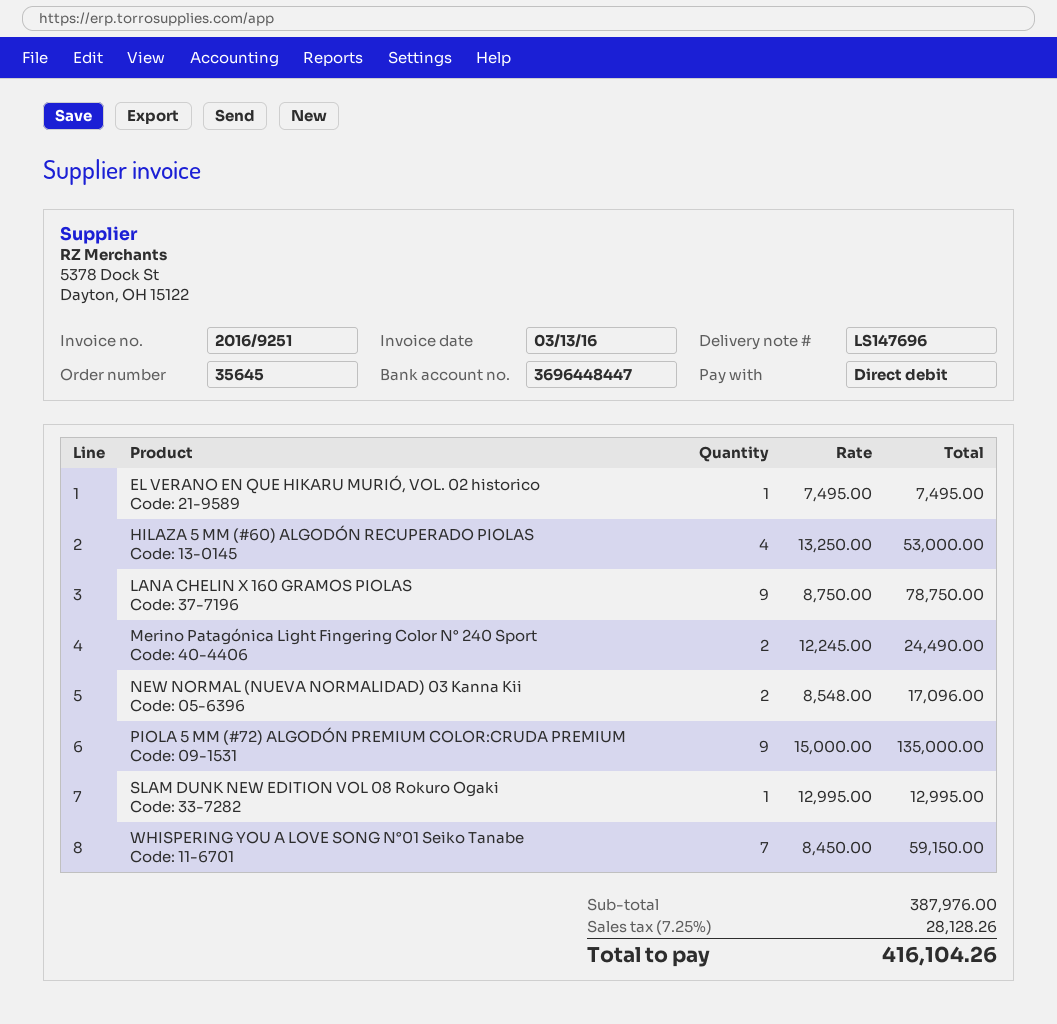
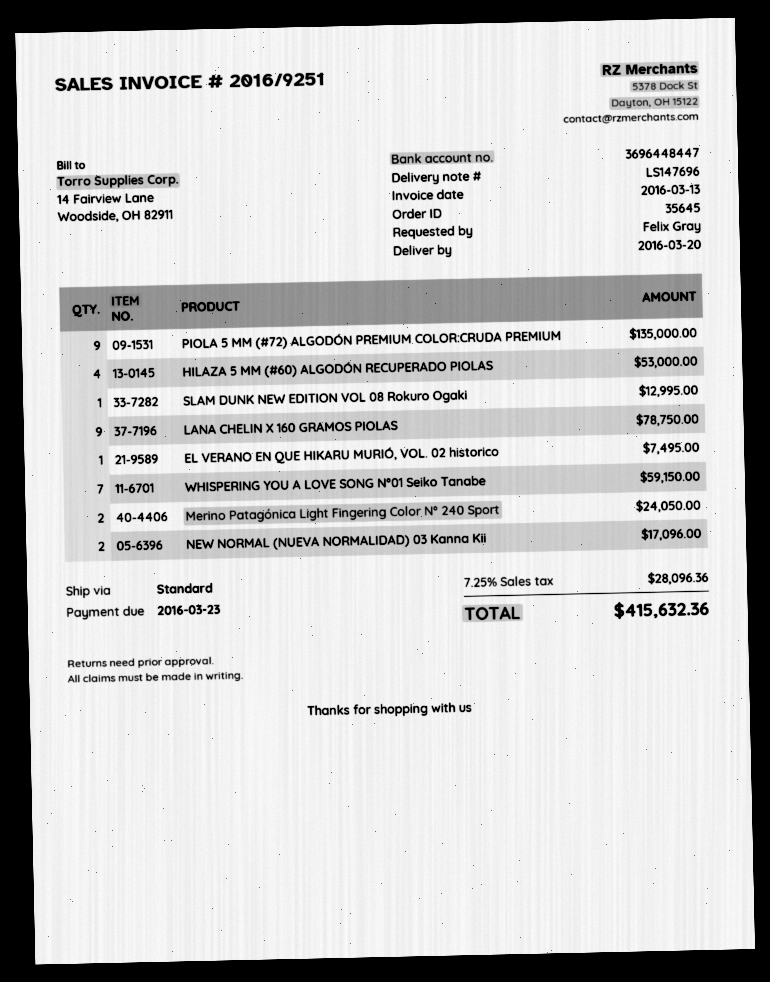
Merino Patagónica Light Fingering Color N° 240 Sport: 2 for 24490.00 -> 2 for 24050.00
tax: 7.25% = 28128.26 -> 7.25% = 28096.36
total: 416104.26 -> 415632.36

